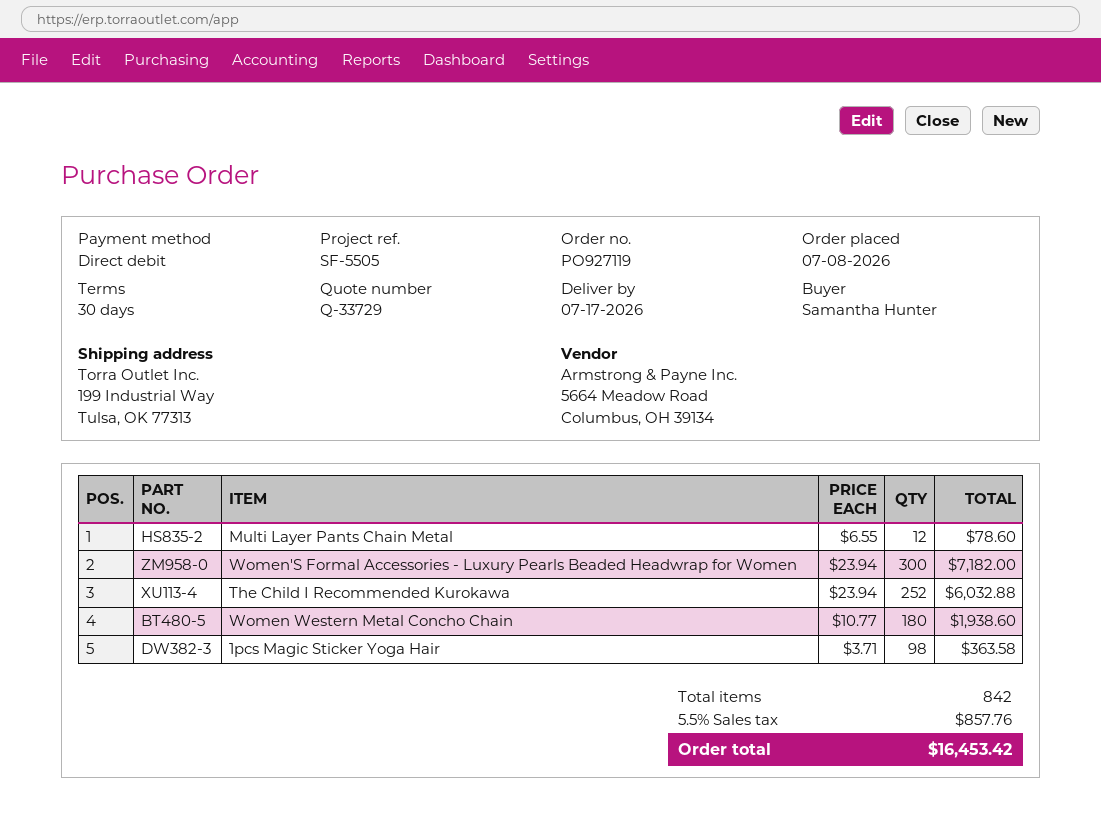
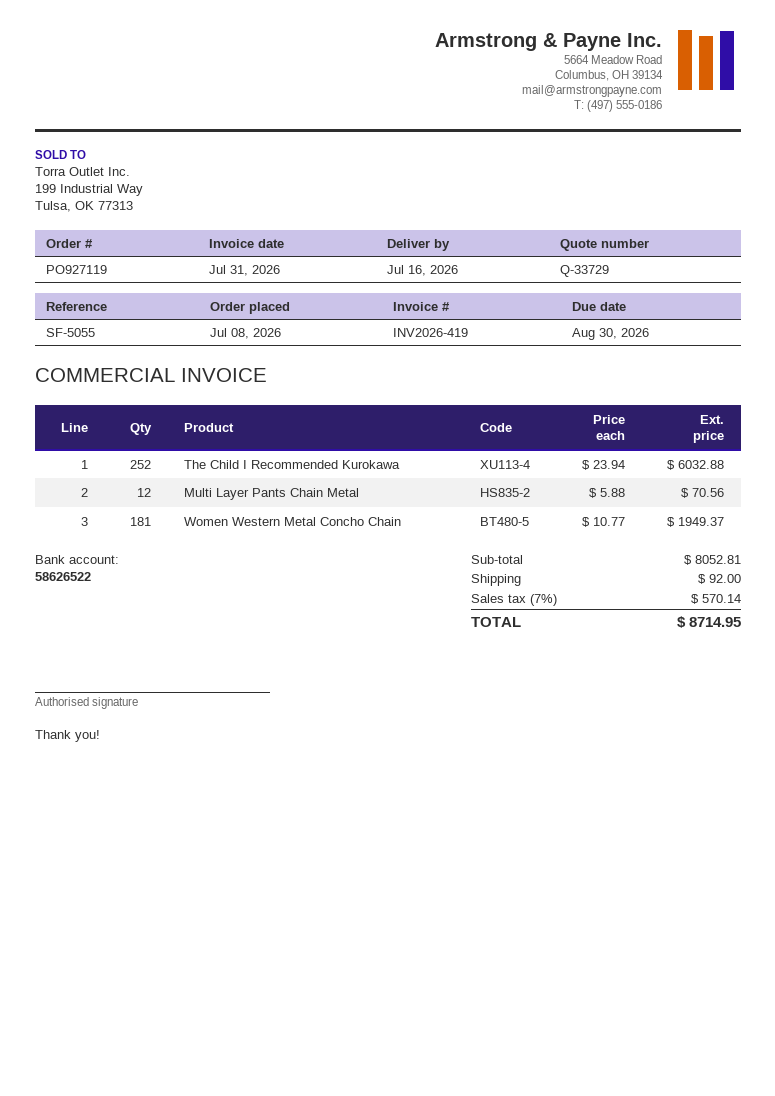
delivery date: 2026-07-17 -> 2026-07-16
reference: SF-5505 -> SF-5055
Multi Layer Pants Chain Metal: 12 x 6.55 = 78.60 -> 12 x 5.88 = 70.56
Women'S Formal Accessories - Luxury Pearls Beaded Headwrap for Women: 300 x 23.94 = 7182.00 -> none
Women Western Metal Concho Chain: 180 x 10.77 = 1938.60 -> 181 x 10.77 = 1949.37
1pcs Magic Sticker Yoga Hair: 98 x 3.71 = 363.58 -> none
shipping: none -> 92.00
tax: 5.5% = 857.76 -> 7% = 570.14
total: 16453.42 -> 8714.95

